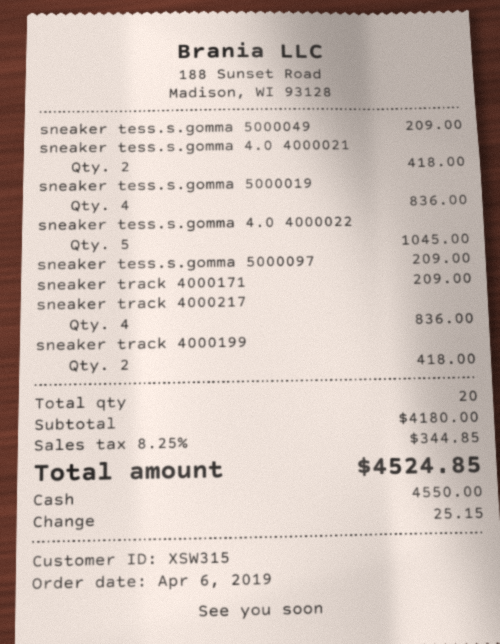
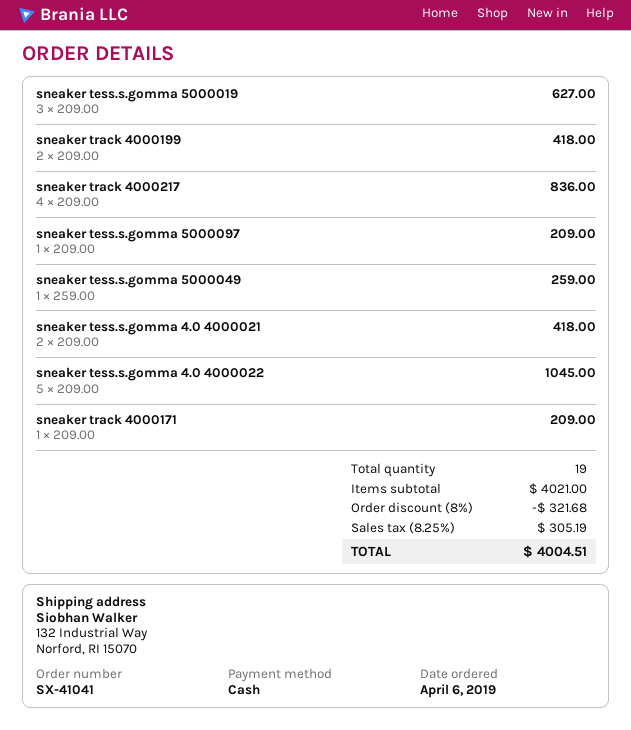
sneaker tess.s.gomma 5000049: 1 for 209.00 -> 1 for 259.00
sneaker tess.s.gomma 5000019: 4 for 836.00 -> 3 for 627.00
total quantity: 20 -> 19
subtotal: 4180.00 -> 4021.00
discount: none -> 8% = 321.68
tax: 8.25% = 344.85 -> 8.25% = 305.19
total: 4524.85 -> 4004.51

